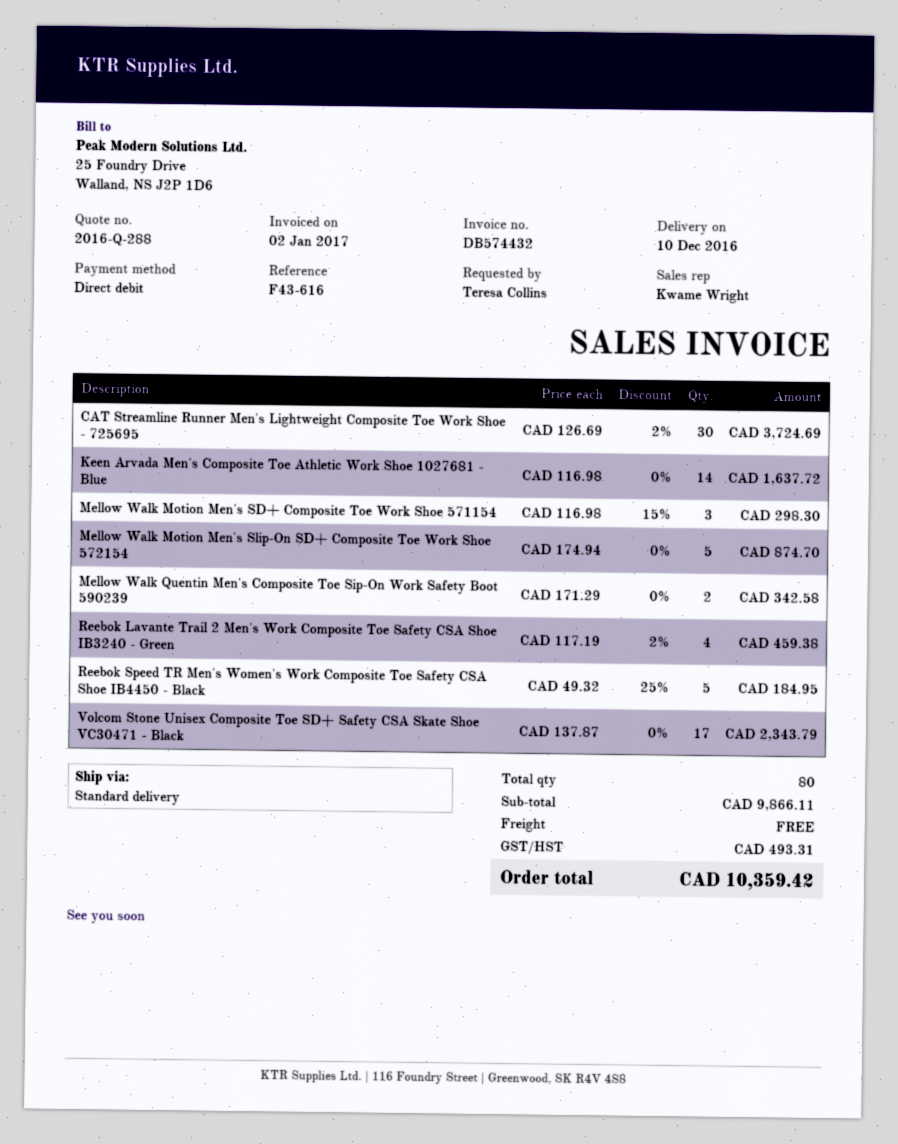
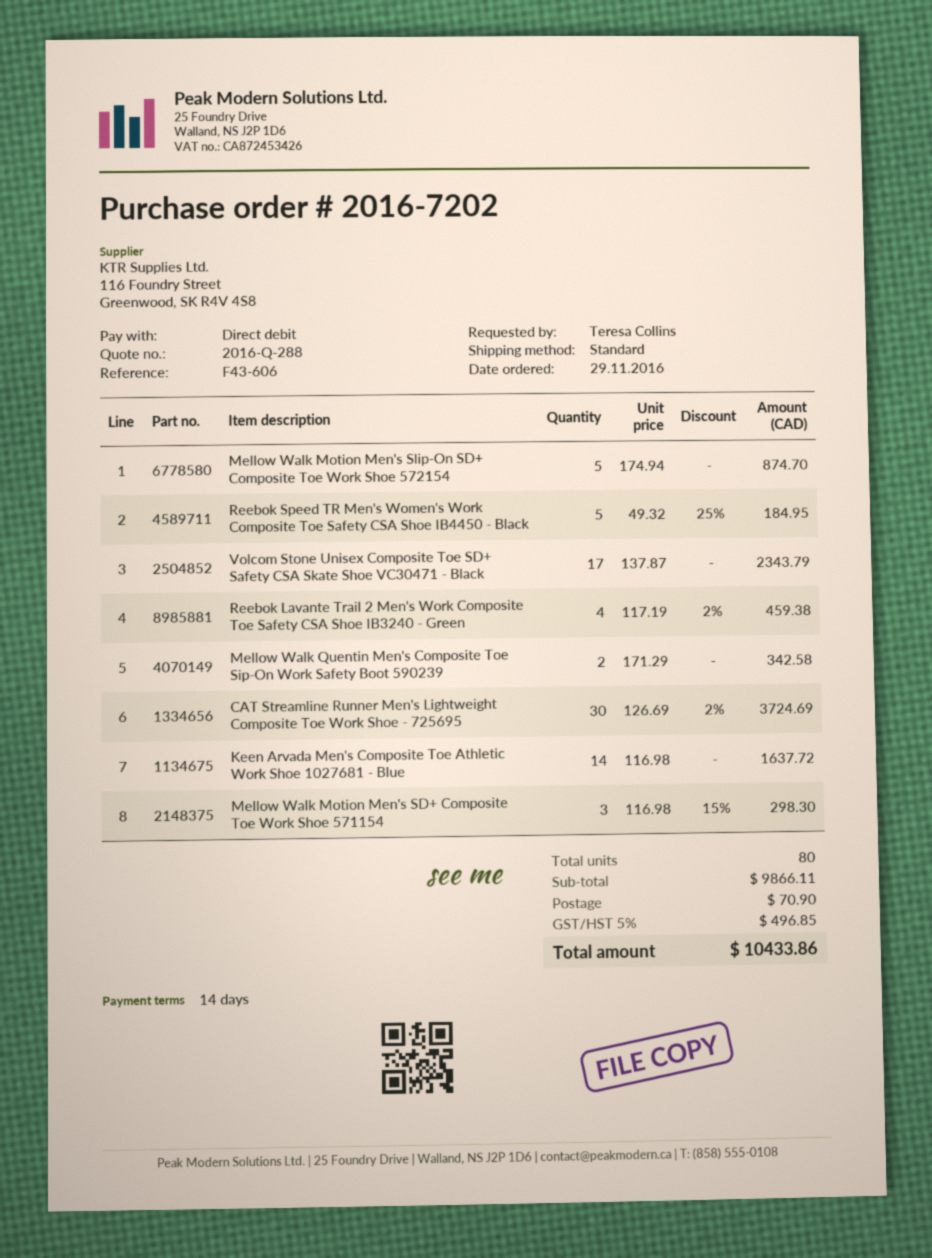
reference: F43-616 -> F43-606
shipping: 0.00 -> 70.90
tax: 493.31 -> 496.85
total: 10359.42 -> 10433.86

